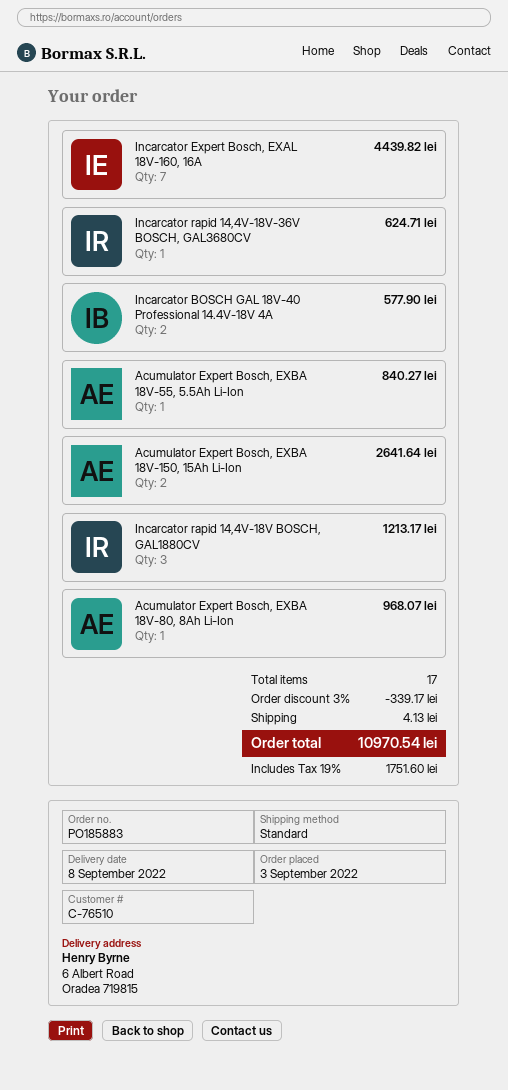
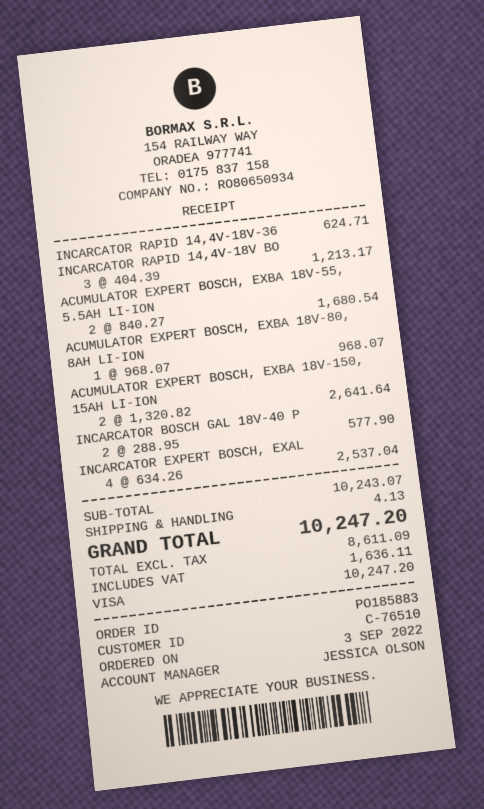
Incarcator Expert Bosch, EXAL 18V-160, 16A: 7 for 4439.82 -> 4 for 2537.04
Acumulator Expert Bosch, EXBA 18V-55, 5.5Ah Li-Ion: 1 for 840.27 -> 2 for 1680.54
discount: 3% = 339.17 -> none
tax: 1751.60 -> 1636.11
total: 10970.54 -> 10247.20

